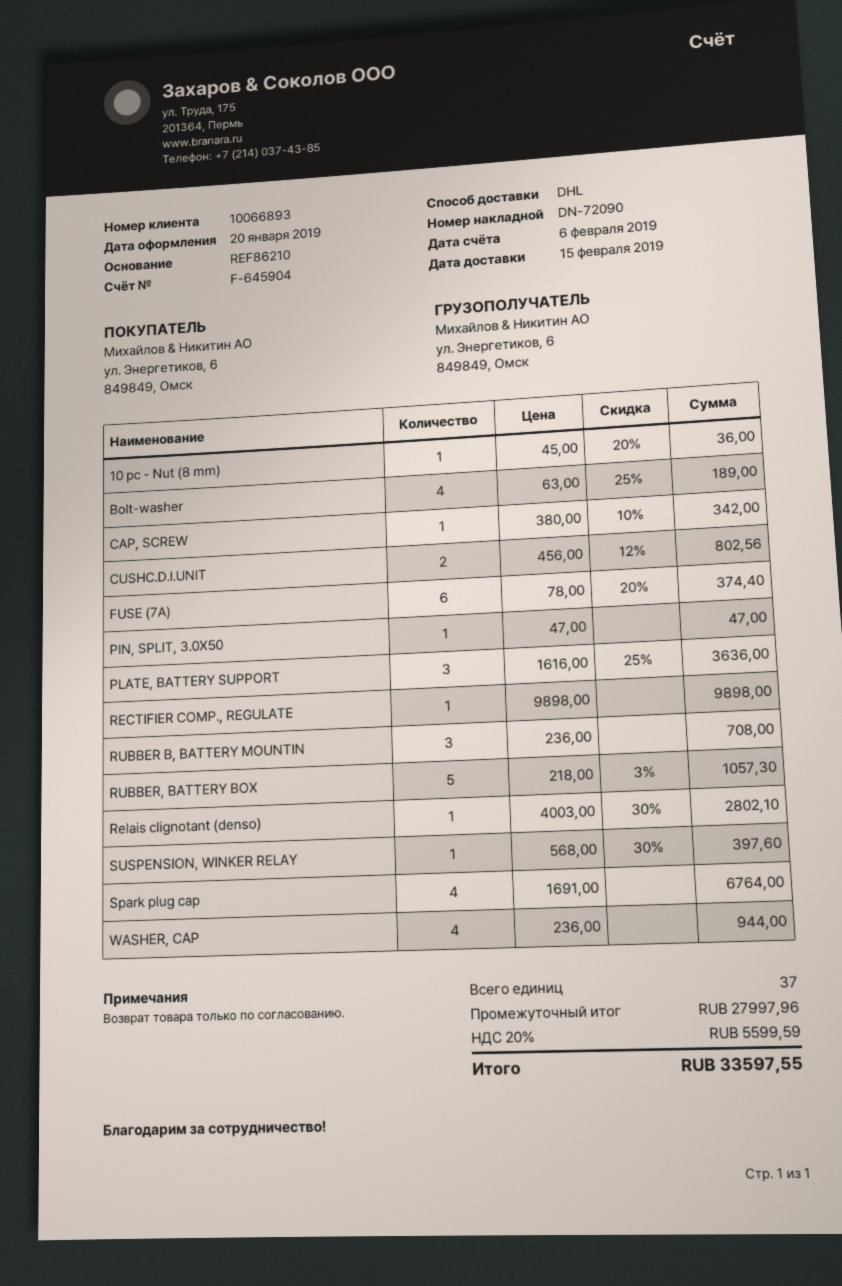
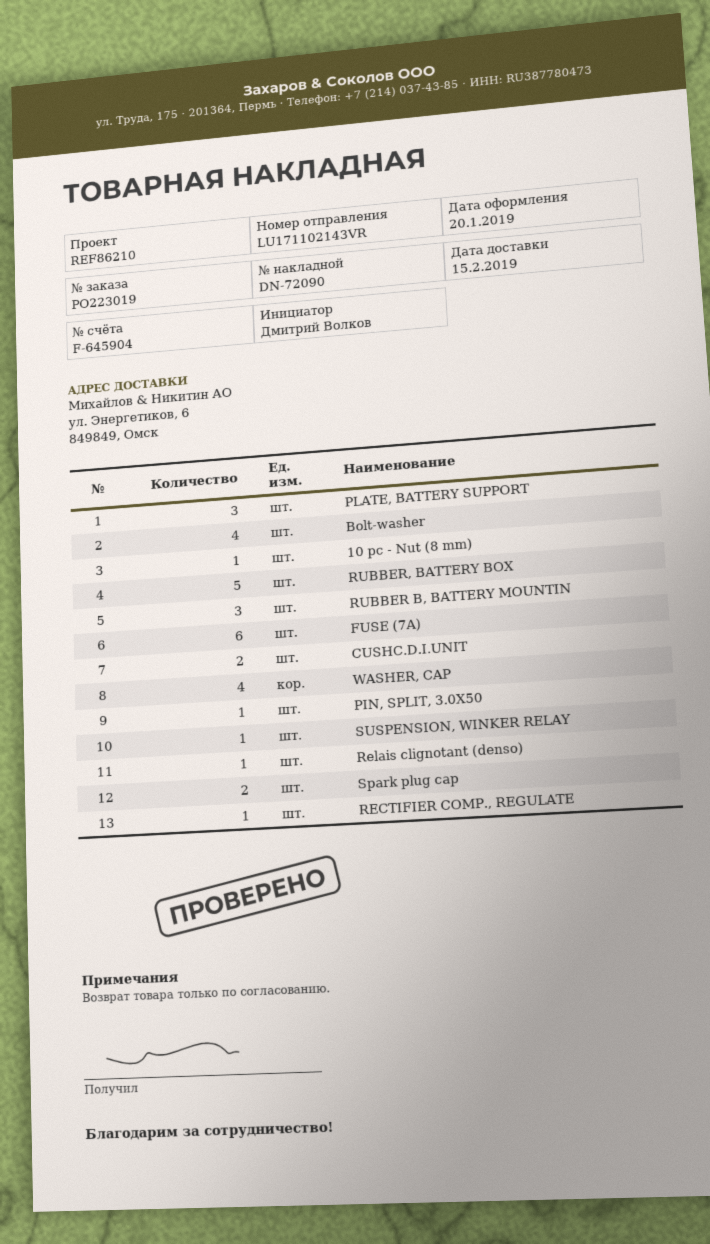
CAP, SCREW: 1 -> none
Spark plug cap: 4 -> 2

